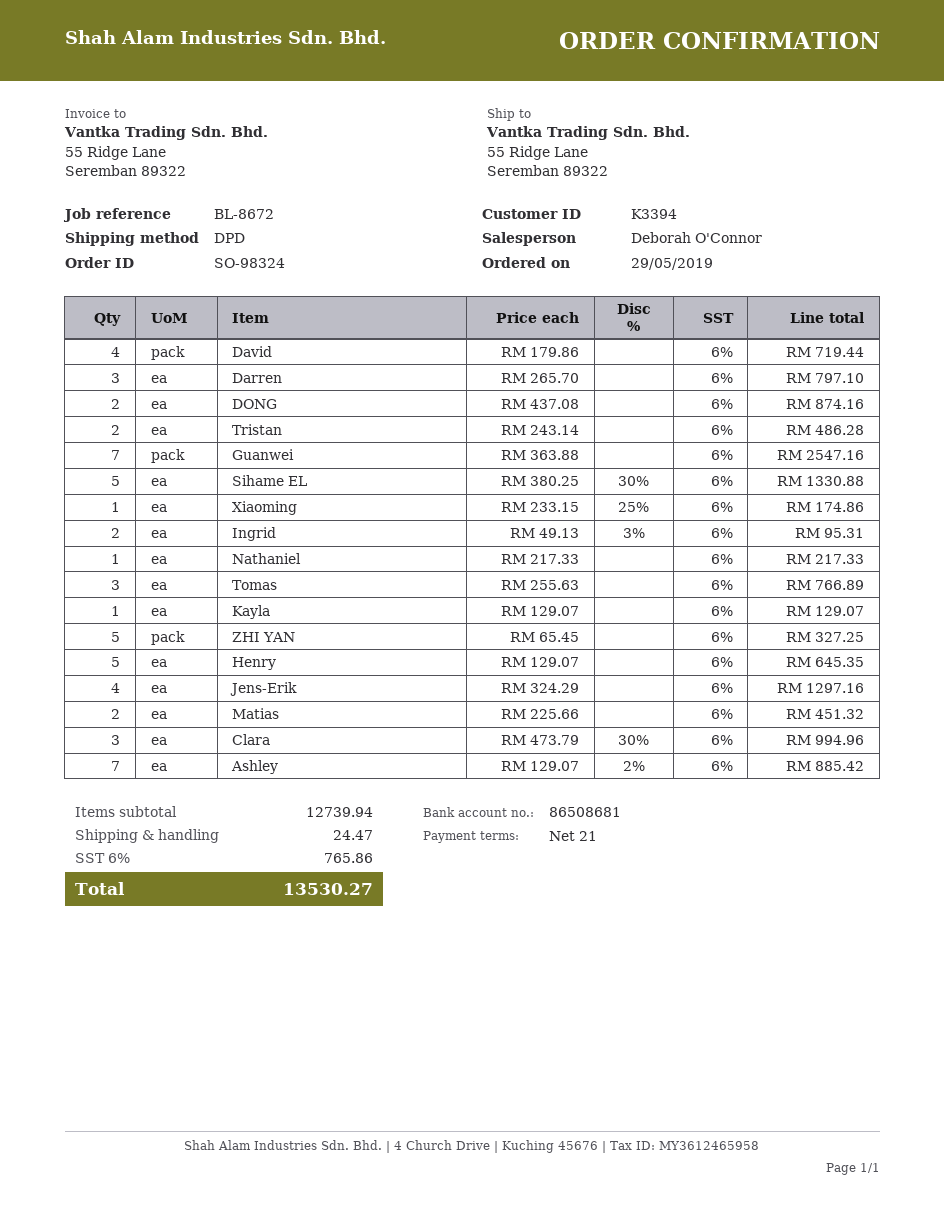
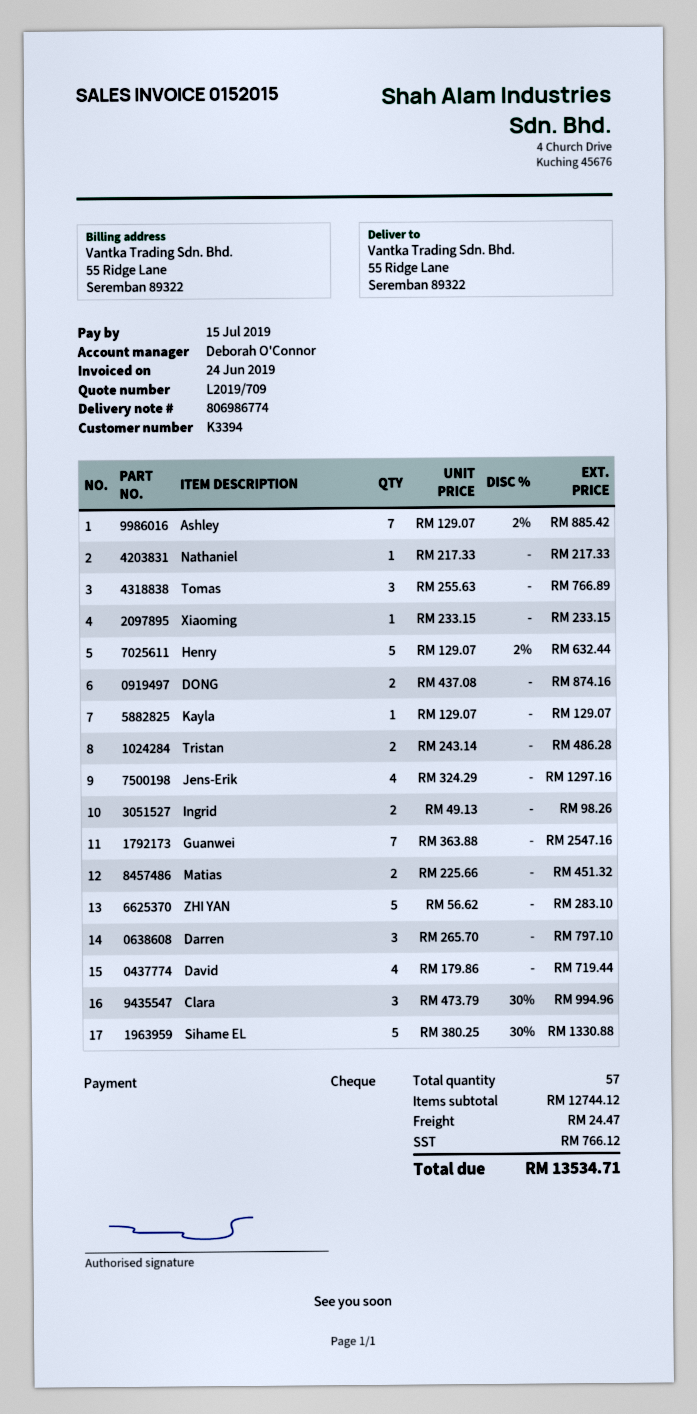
Xiaoming: 1 x 233.15 - 25% = 174.86 -> 1 x 233.15 = 233.15
Ingrid: 2 x 49.13 - 3% = 95.31 -> 2 x 49.13 = 98.26
ZHI YAN: 5 x 65.45 = 327.25 -> 5 x 56.62 = 283.10
Henry: 5 x 129.07 = 645.35 -> 5 x 129.07 - 2% = 632.44
subtotal: 12739.94 -> 12744.12
tax: 765.86 -> 766.12
total: 13530.27 -> 13534.71

